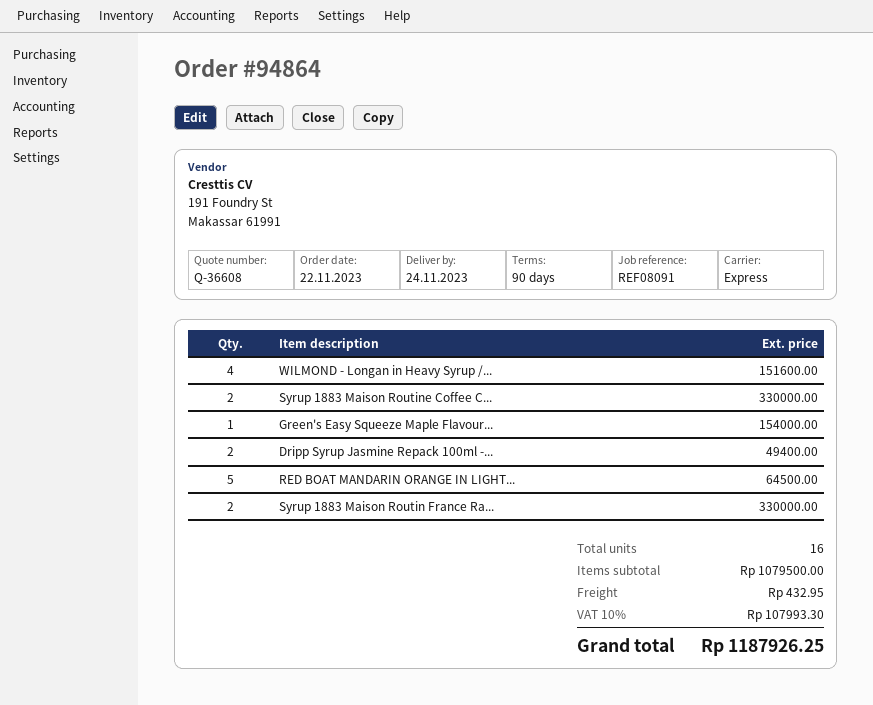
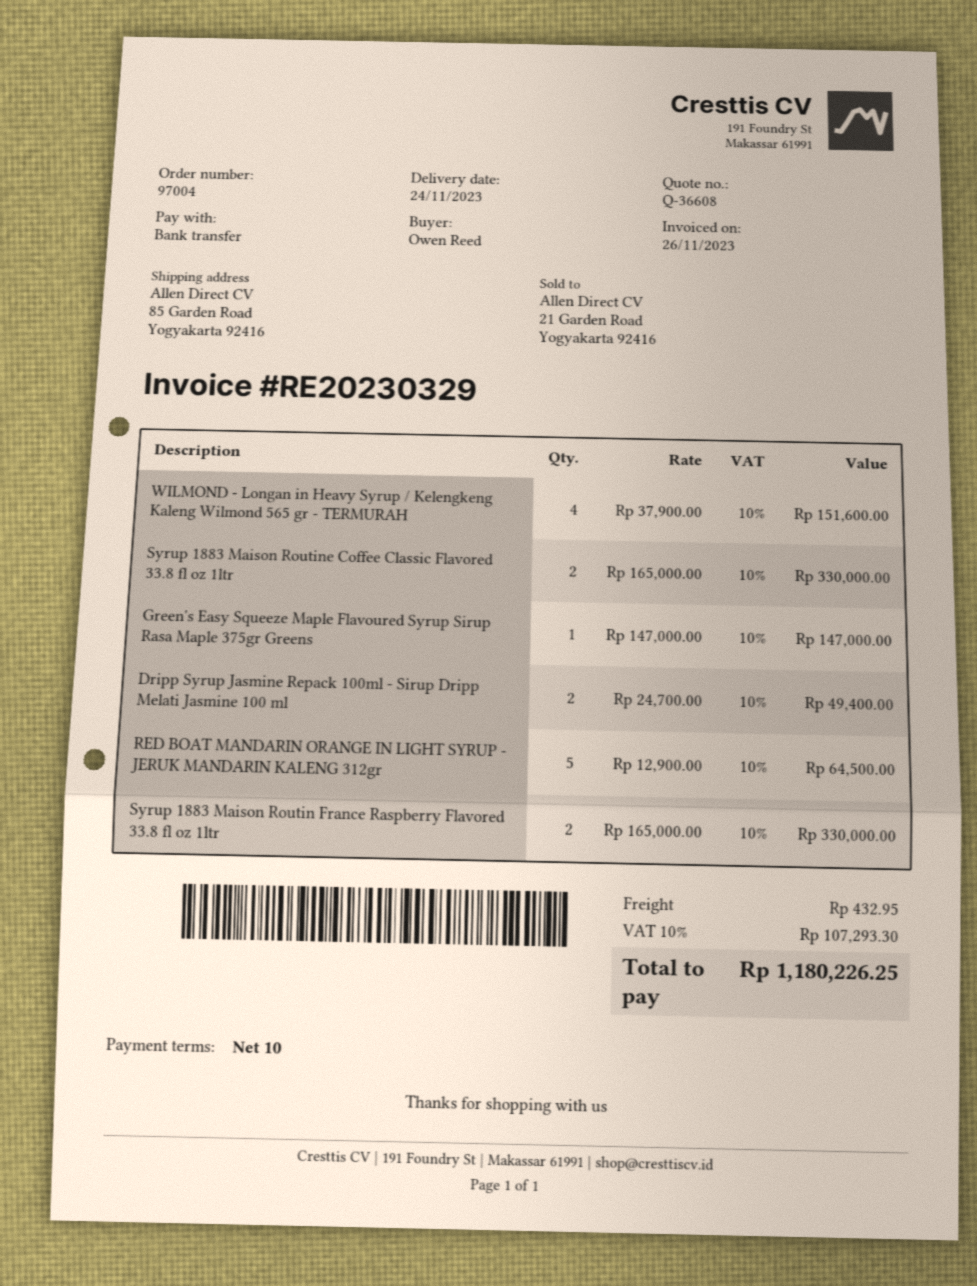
order number: 94864 -> 97004
payment terms: 90 days -> 10 days
Green's Easy Squeeze Maple Flavour...: 1 for 154000.00 -> 1 for 147000.00
tax: 10% = 107993.30 -> 10% = 107293.30
total: 1187926.25 -> 1180226.25

